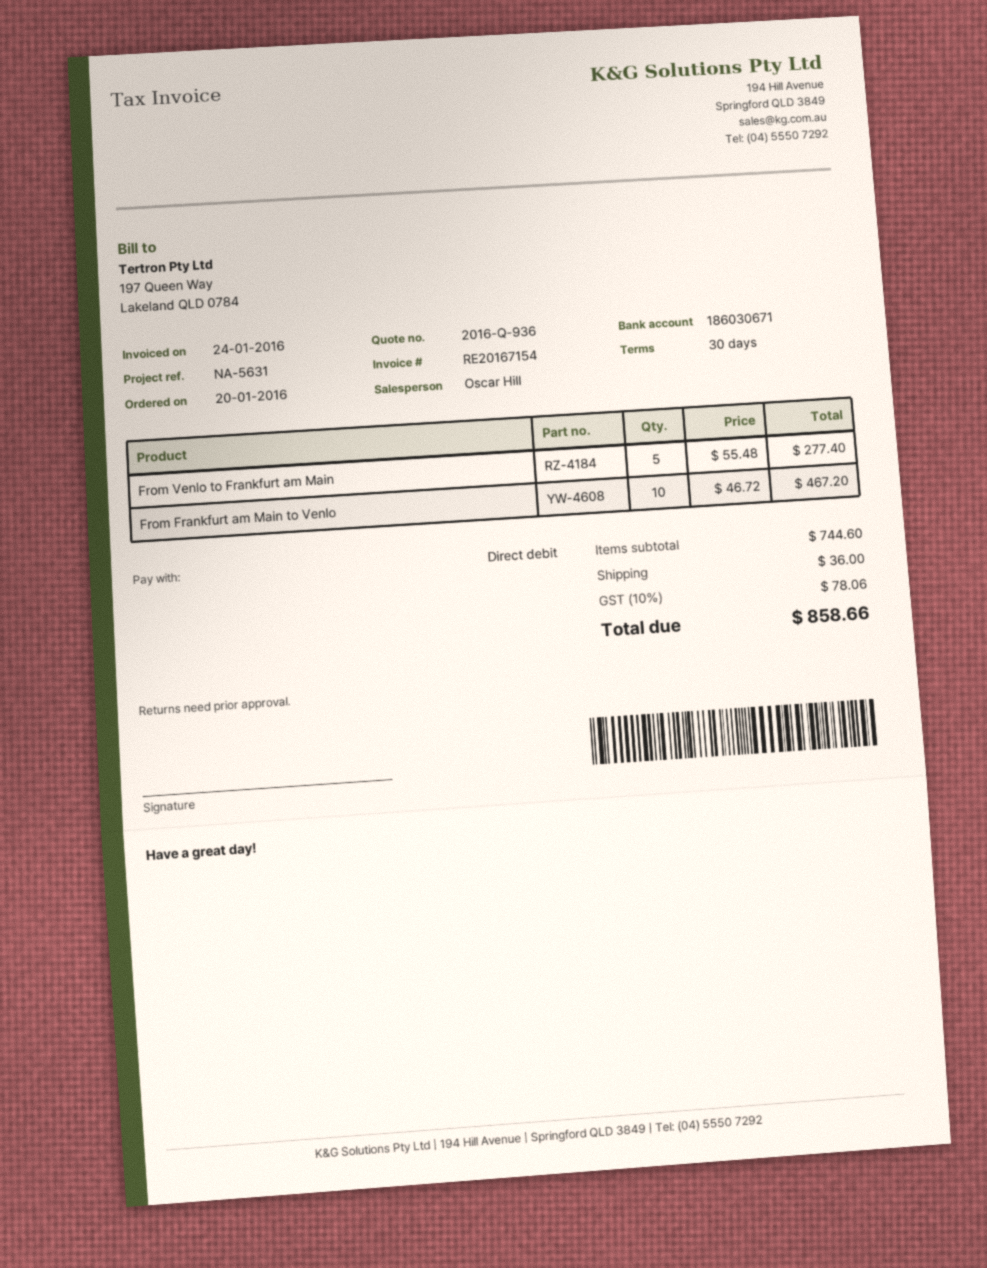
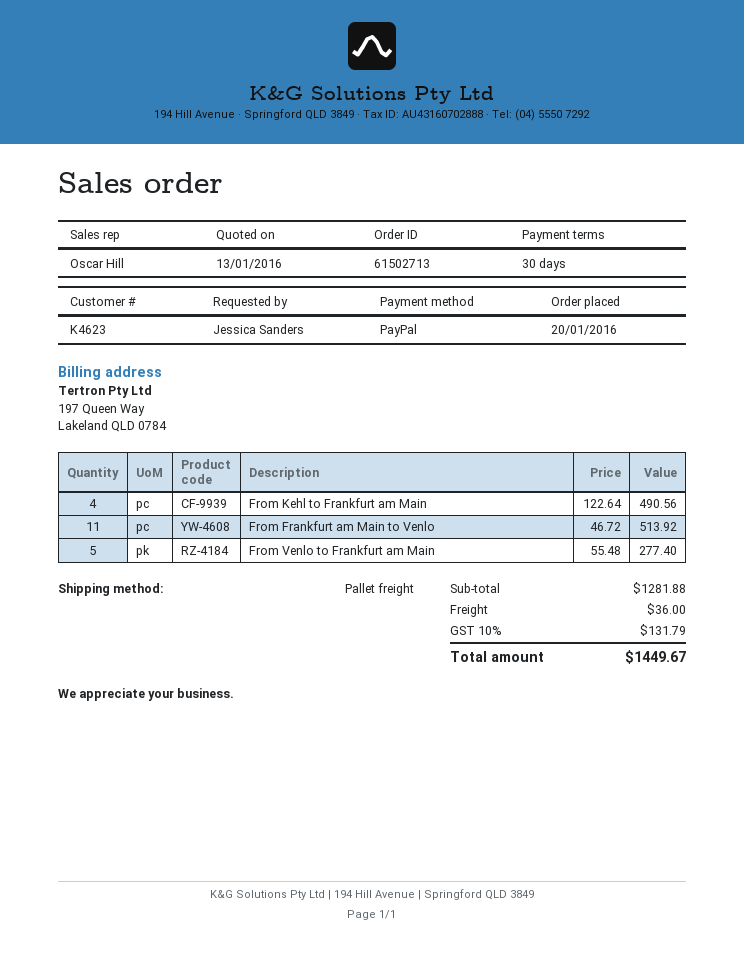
payment method: direct debit -> PayPal
From Frankfurt am Main to Venlo: 10 x 46.72 = 467.20 -> 11 x 46.72 = 513.92
From Kehl to Frankfurt am Main: none -> 4 x 122.64 = 490.56
subtotal: 744.60 -> 1281.88
tax: 10% = 78.06 -> 10% = 131.79
total: 858.66 -> 1449.67

